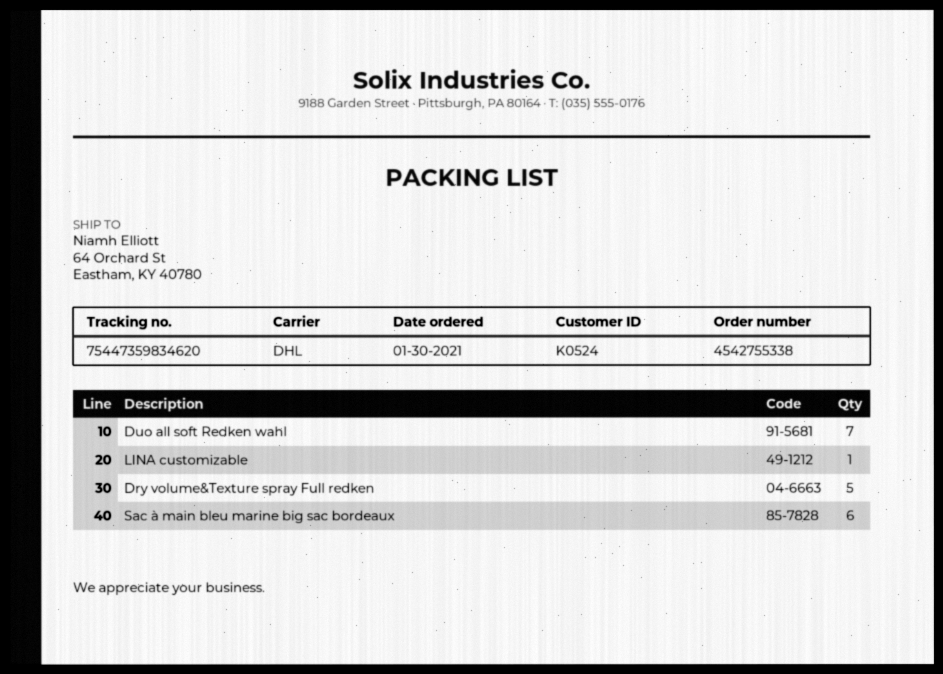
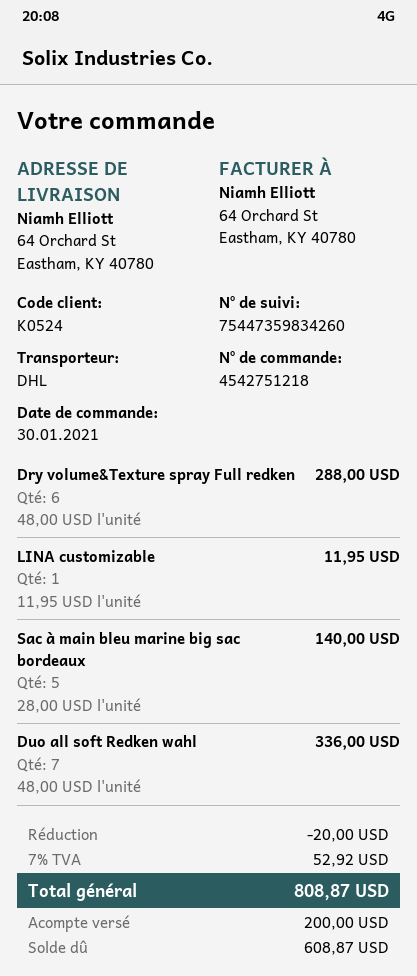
order number: 4542755338 -> 4542751218
tracking number: 75447359834620 -> 75447359834260
Dry volume&Texture spray Full redken: 5 -> 6
Sac à main bleu marine big sac bordeaux: 6 -> 5

